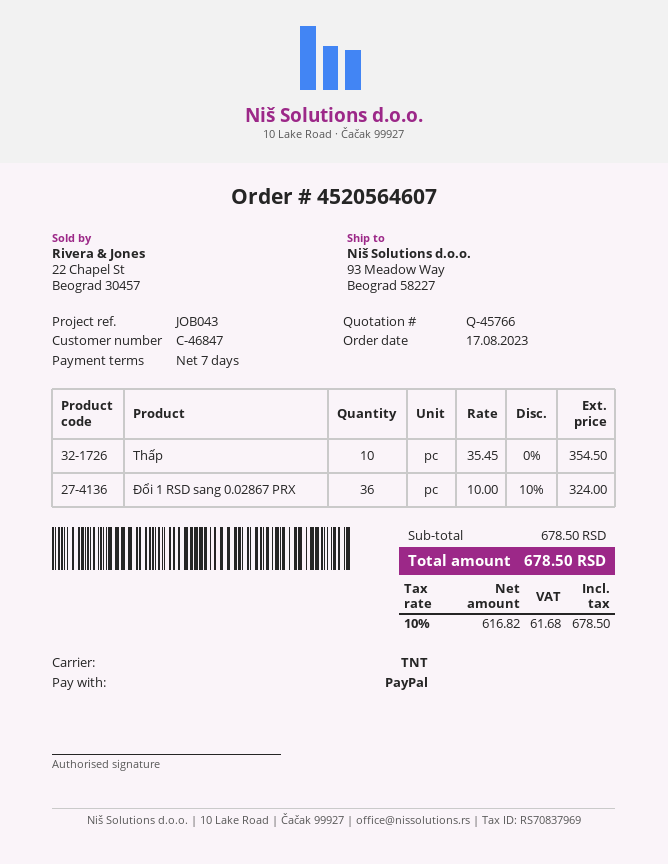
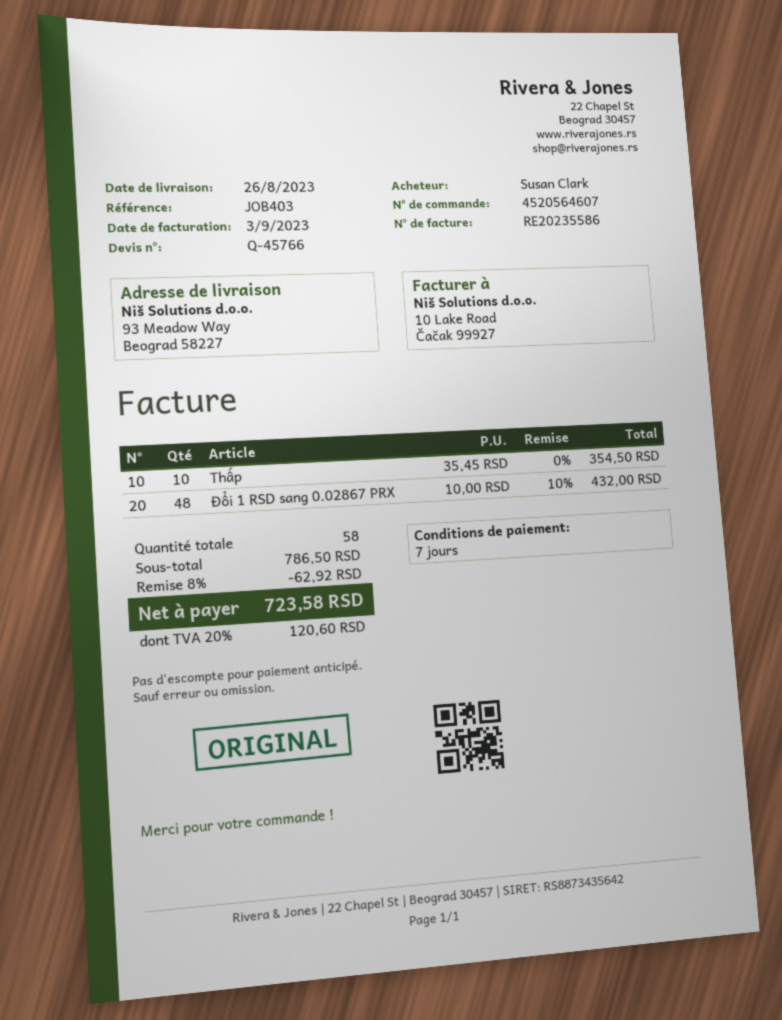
reference: JOB043 -> JOB403
Đổi 1 RSD sang 0.02867 PRX: 36 x 10.00 - 10% = 324.00 -> 48 x 10.00 - 10% = 432.00
subtotal: 678.50 -> 786.50
discount: none -> 8% = 62.92
tax: 10% = 61.68 -> 20% = 120.60
total: 678.50 -> 723.58

